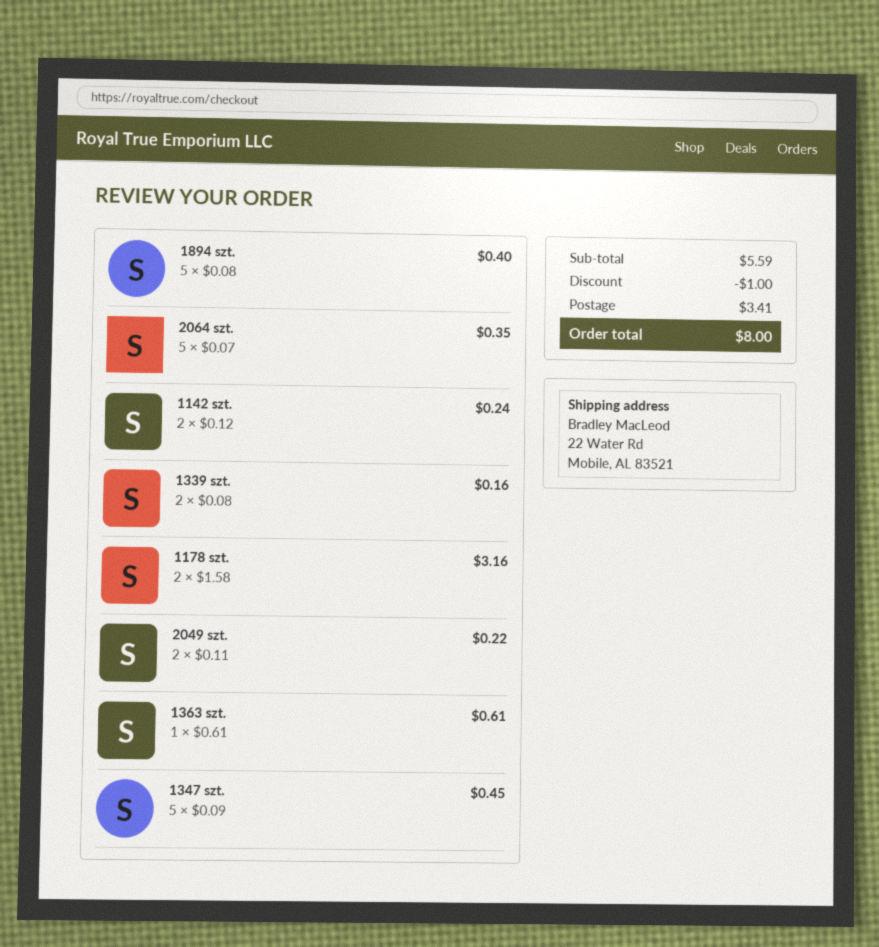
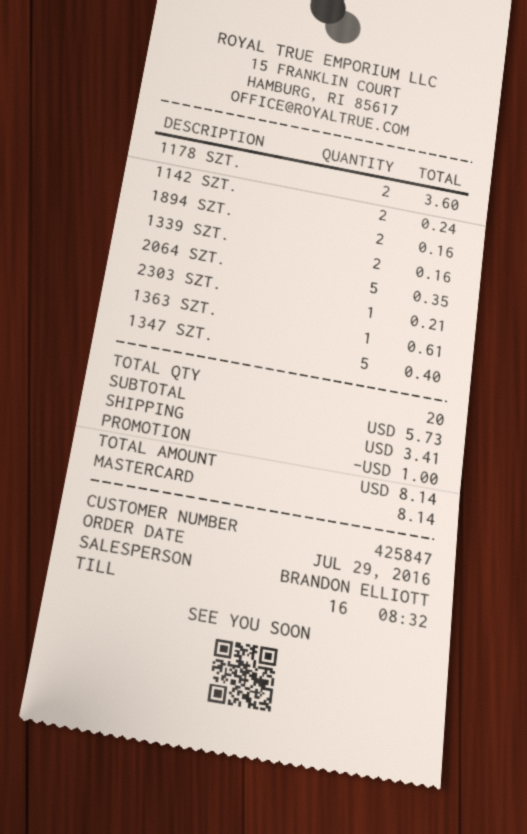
1894 szt.: 5 for 0.40 -> 2 for 0.16
1178 szt.: 2 for 3.16 -> 2 for 3.60
2049 szt.: 2 for 0.22 -> none
1347 szt.: 5 for 0.45 -> 5 for 0.40
2303 SZT.: none -> 1 for 0.21
subtotal: 5.59 -> 5.73
total: 8.00 -> 8.14

